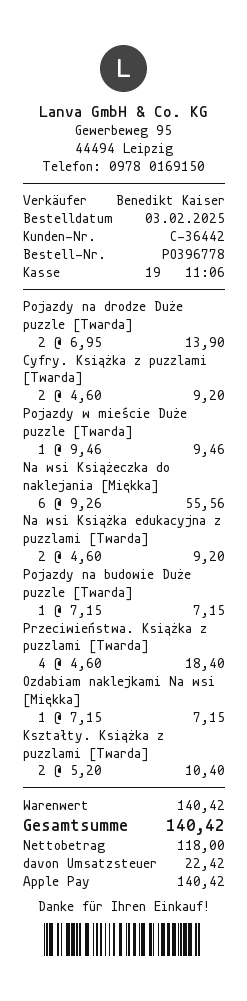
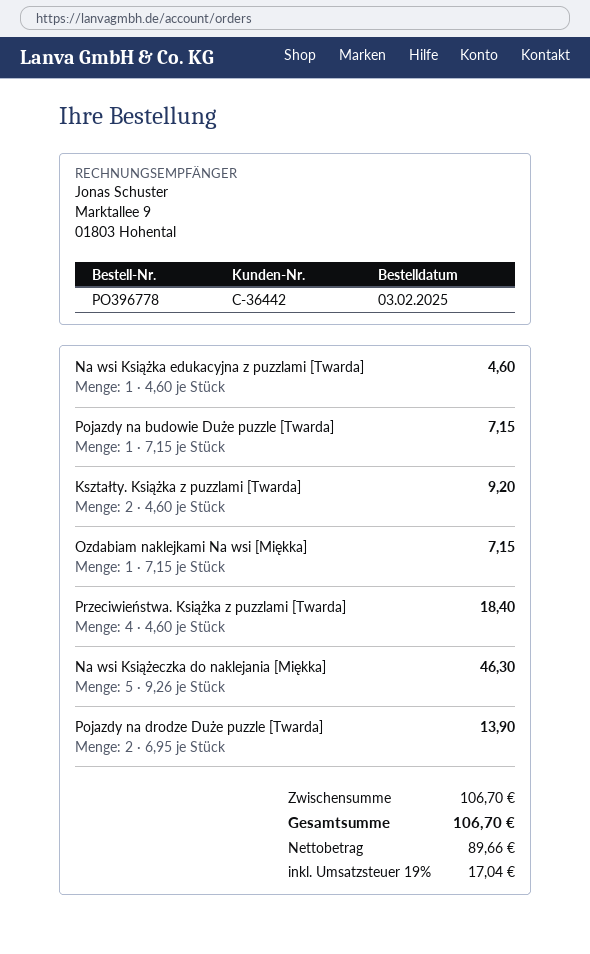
Cyfry. Książka z puzzlami [Twarda]: 2 x 4.60 = 9.20 -> none
Pojazdy w mieście Duże puzzle [Twarda]: 1 x 9.46 = 9.46 -> none
Na wsi Książeczka do naklejania [Miękka]: 6 x 9.26 = 55.56 -> 5 x 9.26 = 46.30
Na wsi Książka edukacyjna z puzzlami [Twarda]: 2 x 4.60 = 9.20 -> 1 x 4.60 = 4.60
Kształty. Książka z puzzlami [Twarda]: 2 x 5.20 = 10.40 -> 2 x 4.60 = 9.20
subtotal: 140.42 -> 106.70
net: 118.00 -> 89.66
tax: 22.42 -> 17.04
total: 140.42 -> 106.70

